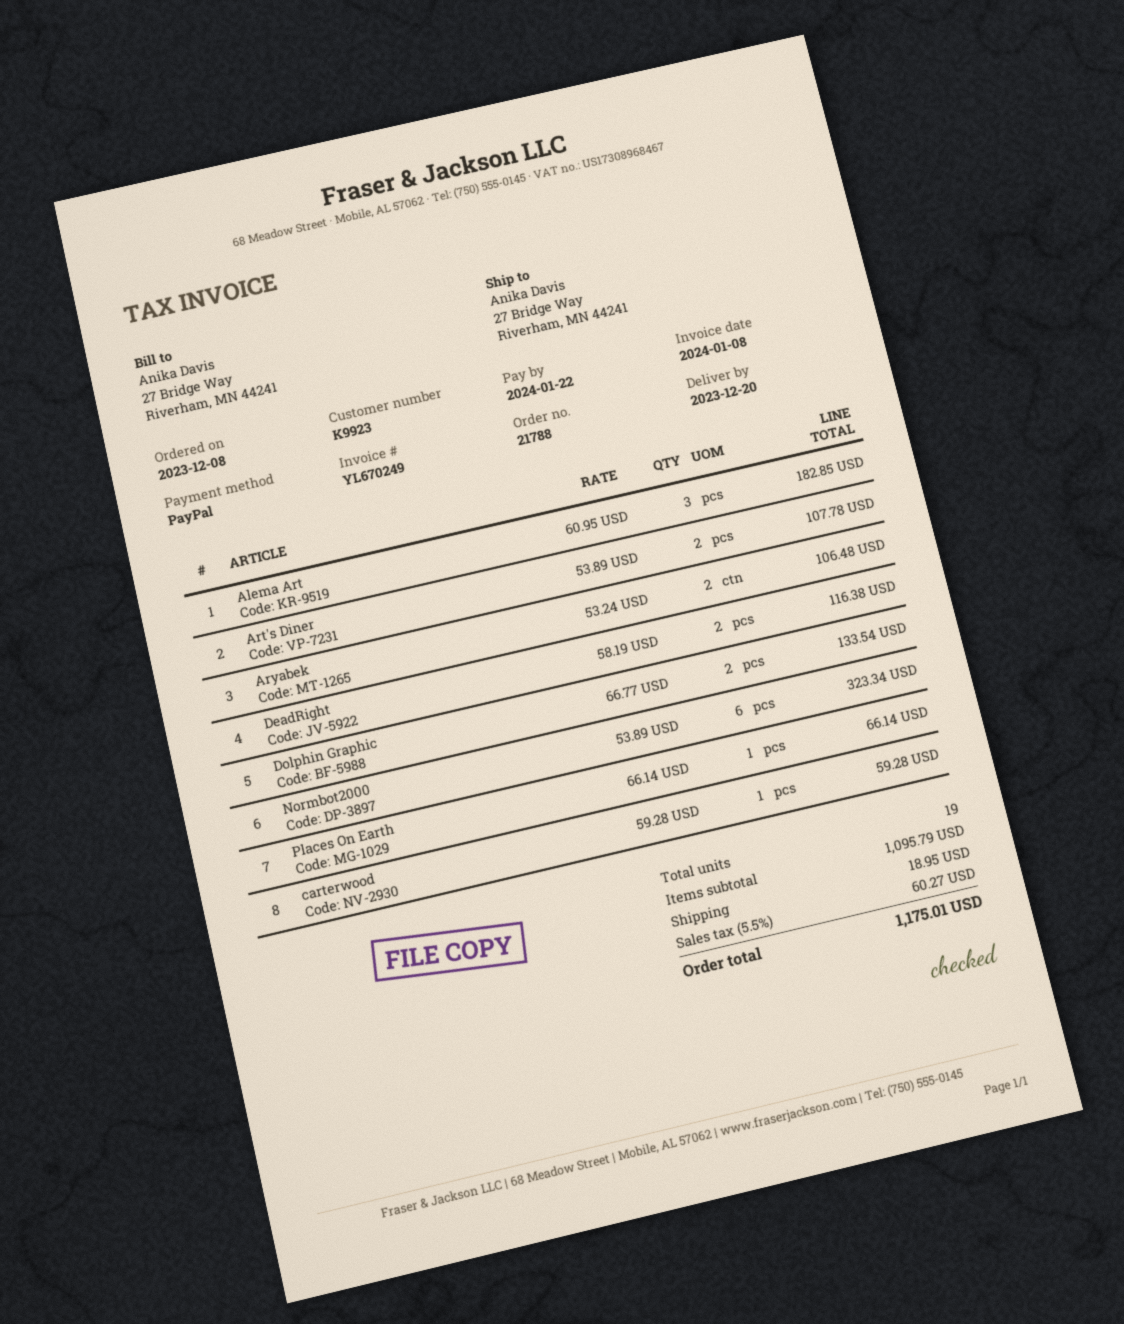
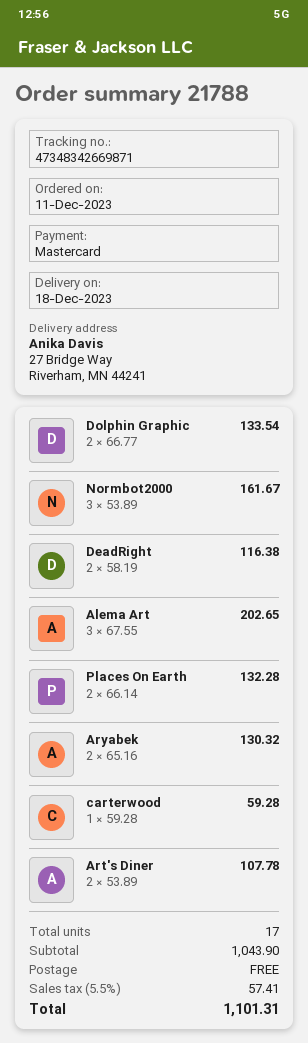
order date: 2023-12-08 -> 2023-12-11
delivery date: 2023-12-20 -> 2023-12-18
payment method: PayPal -> Mastercard
Alema Art: 3 x 60.95 = 182.85 -> 3 x 67.55 = 202.65
Aryabek: 2 x 53.24 = 106.48 -> 2 x 65.16 = 130.32
Normbot2000: 6 x 53.89 = 323.34 -> 3 x 53.89 = 161.67
Places On Earth: 1 x 66.14 = 66.14 -> 2 x 66.14 = 132.28
total quantity: 19 -> 17
subtotal: 1095.79 -> 1043.90
shipping: 18.95 -> 0.00
tax: 5.5% = 60.27 -> 5.5% = 57.41
total: 1175.01 -> 1101.31

